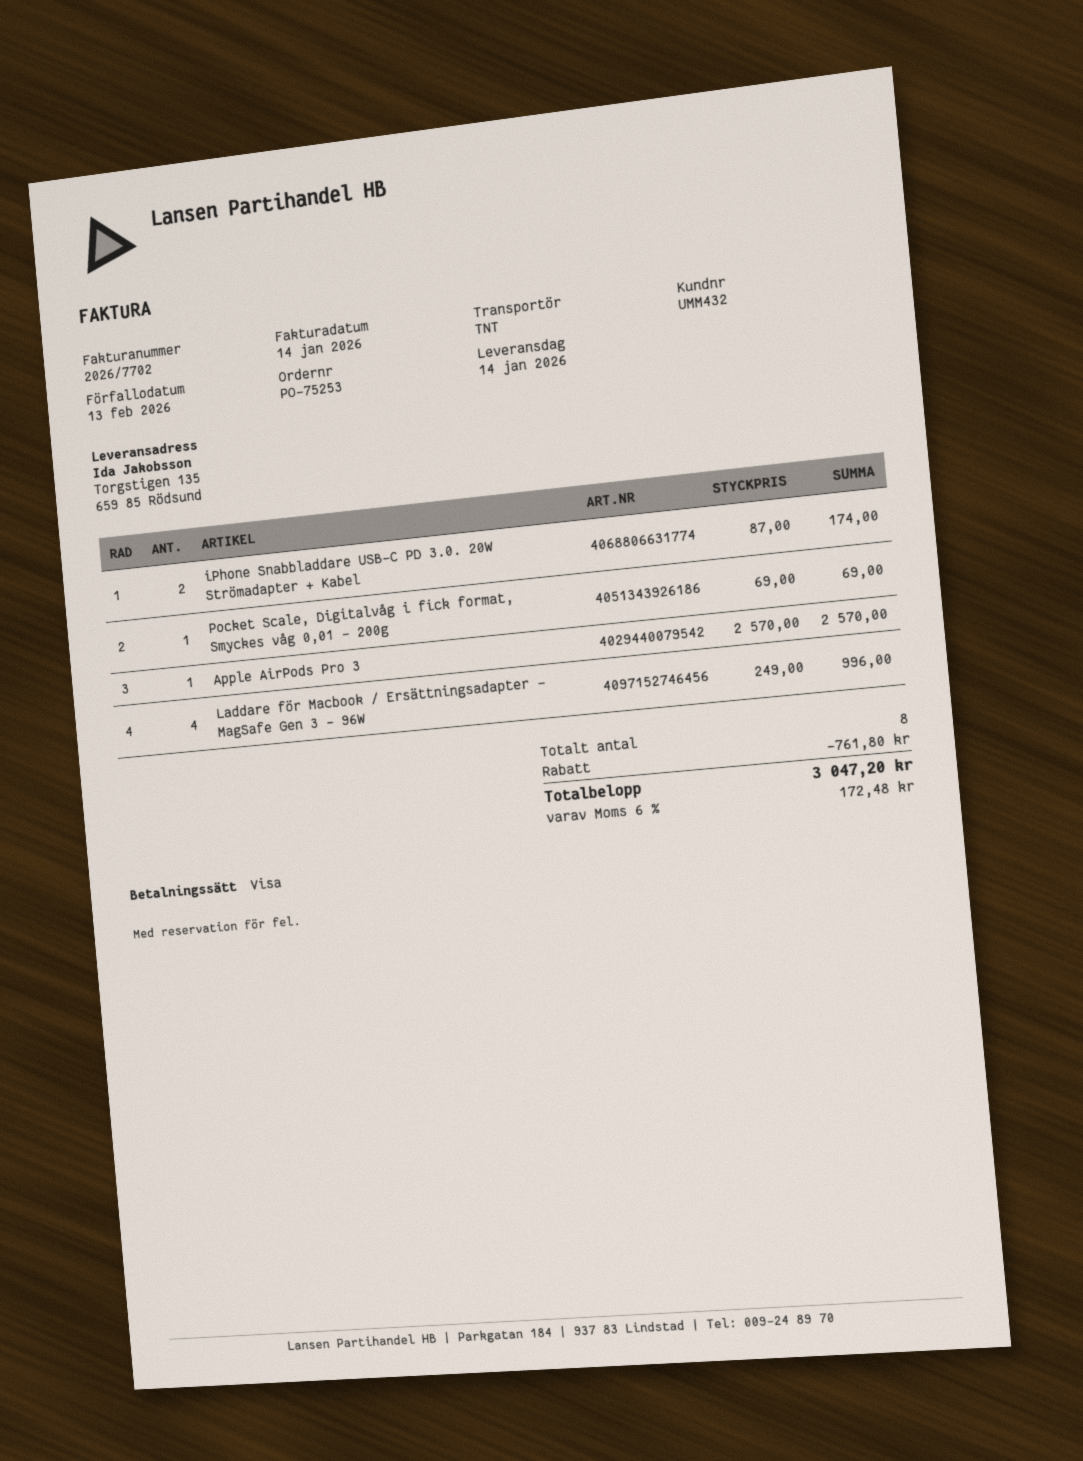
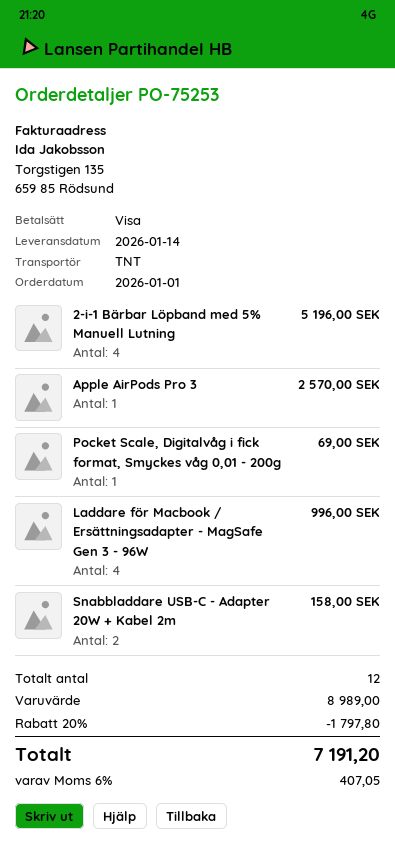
iPhone Snabbladdare USB-C PD 3.0. 20W Strömadapter + Kabel: 2 for 174.00 -> none
2-i-1 Bärbar Löpband med 5% Manuell Lutning: none -> 4 for 5196.00
Snabbladdare USB-C - Adapter 20W + Kabel 2m: none -> 2 for 158.00
total quantity: 8 -> 12
discount: 761.80 -> 1797.80
tax: 6% = 172.48 -> 6% = 407.05
total: 3047.20 -> 7191.20

